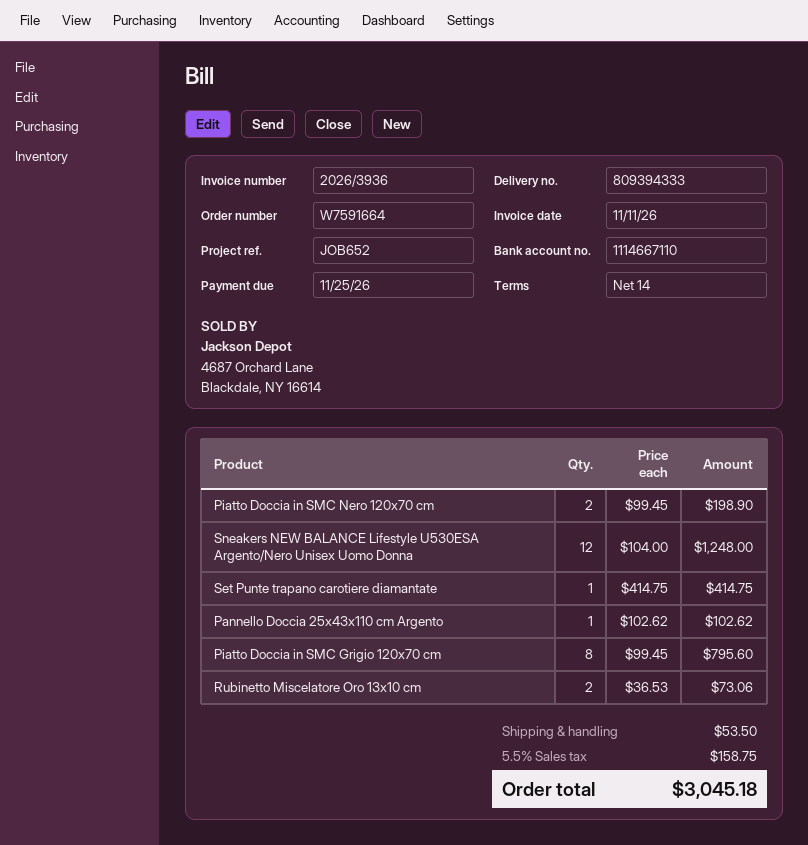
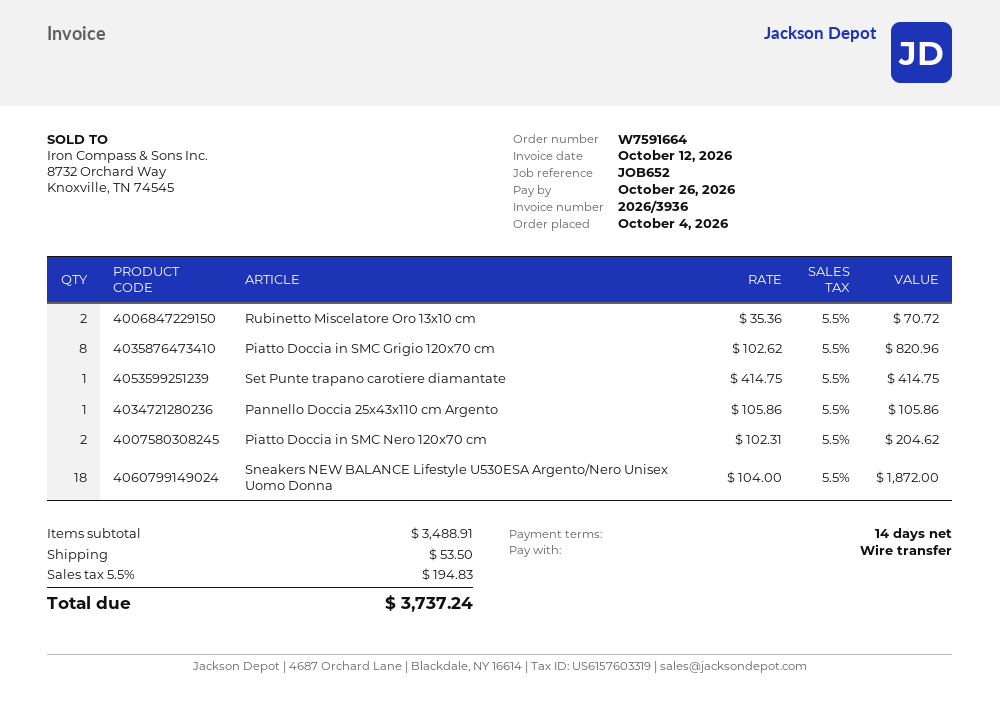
invoice date: 2026-11-11 -> 2026-10-12
due date: 2026-11-25 -> 2026-10-26
Piatto Doccia in SMC Nero 120x70 cm: 2 x 99.45 = 198.90 -> 2 x 102.31 = 204.62
Sneakers NEW BALANCE Lifestyle U530ESA Argento/Nero Unisex Uomo Donna: 12 x 104.00 = 1248.00 -> 18 x 104.00 = 1872.00
Pannello Doccia 25x43x110 cm Argento: 1 x 102.62 = 102.62 -> 1 x 105.86 = 105.86
Piatto Doccia in SMC Grigio 120x70 cm: 8 x 99.45 = 795.60 -> 8 x 102.62 = 820.96
Rubinetto Miscelatore Oro 13x10 cm: 2 x 36.53 = 73.06 -> 2 x 35.36 = 70.72
tax: 5.5% = 158.75 -> 5.5% = 194.83
total: 3045.18 -> 3737.24

